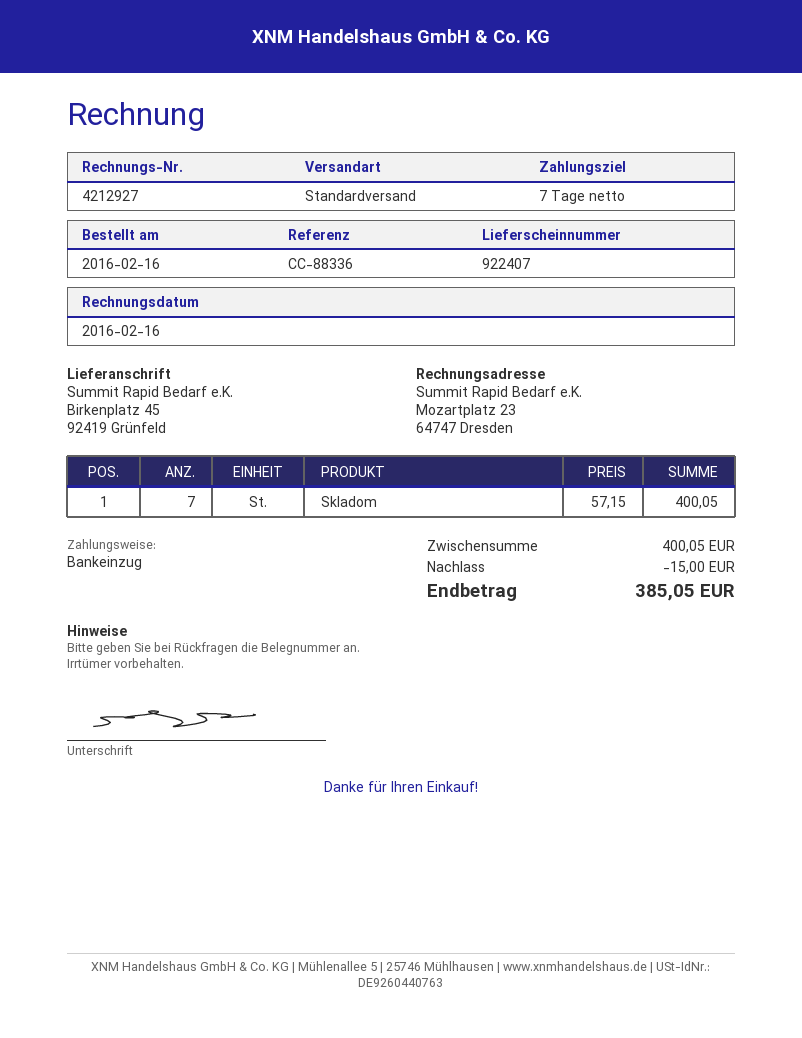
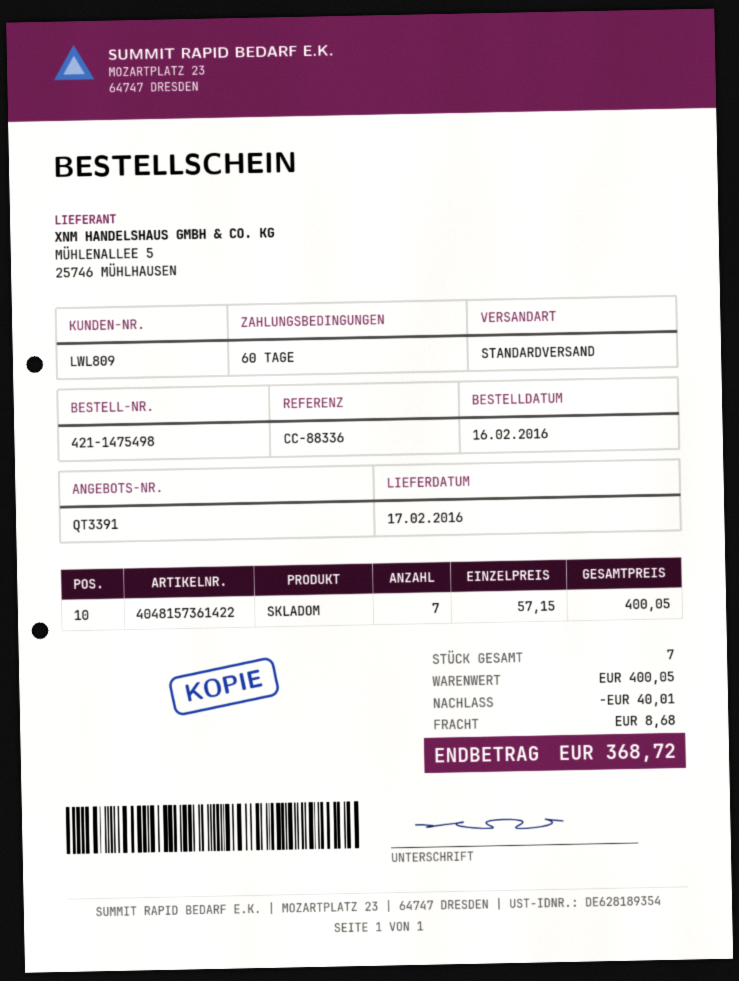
payment terms: 7 days -> 60 days
discount: 15.00 -> 40.01
shipping: none -> 8.68
total: 385.05 -> 368.72

